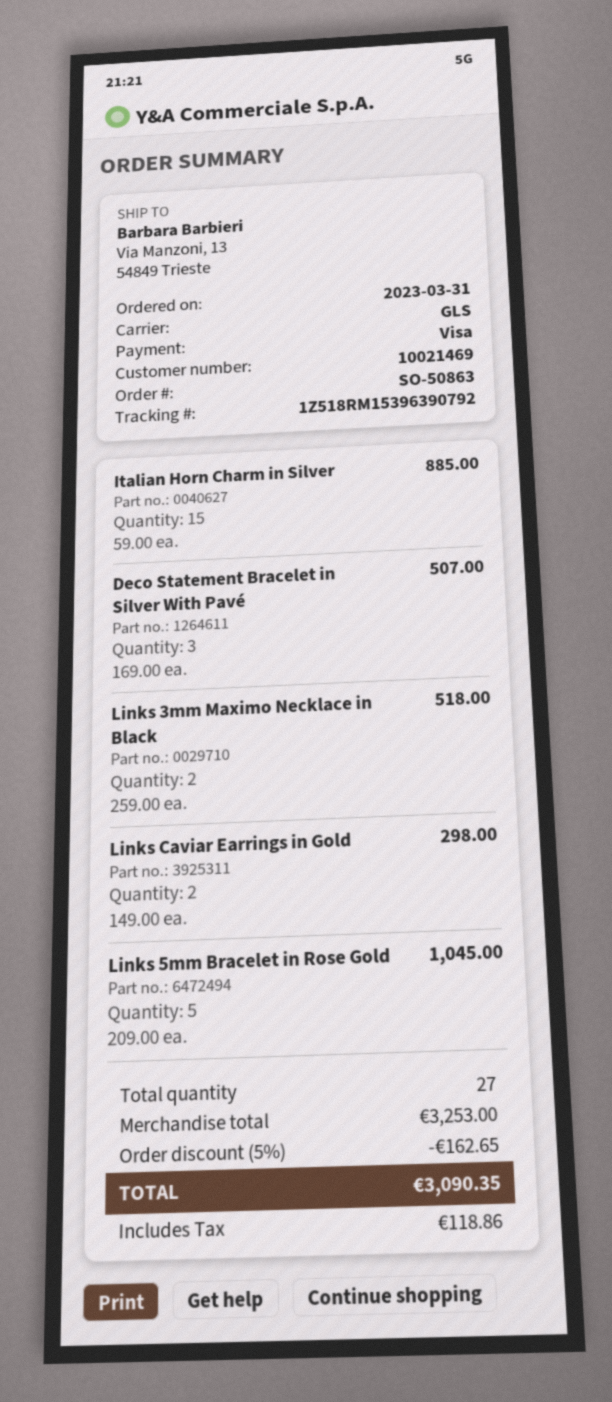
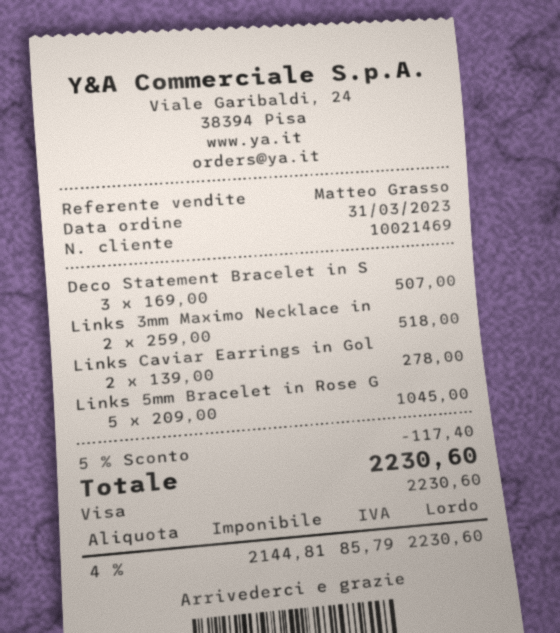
Italian Horn Charm in Silver: 15 x 59.00 = 885.00 -> none
Links Caviar Earrings in Gold: 2 x 149.00 = 298.00 -> 2 x 139.00 = 278.00
discount: 5% = 162.65 -> 5% = 117.40
tax: 118.86 -> 85.79
total: 3090.35 -> 2230.60

